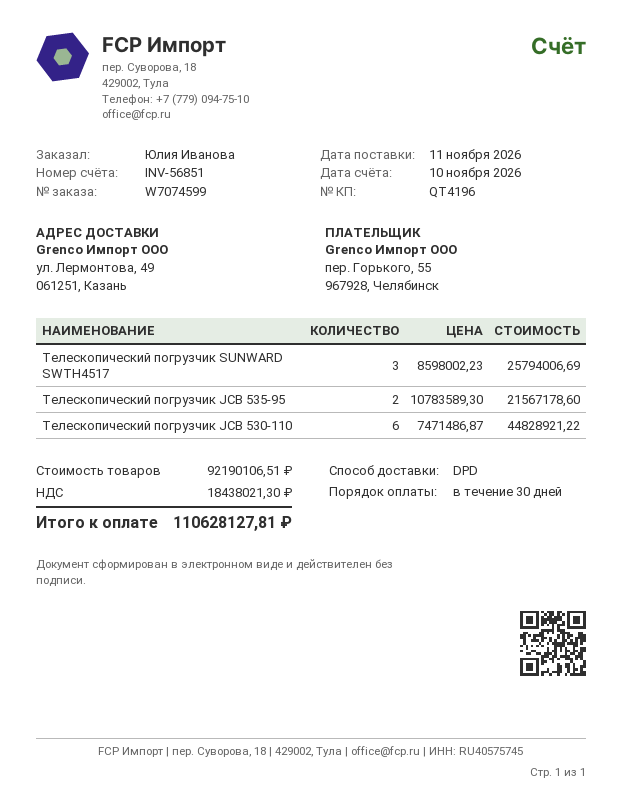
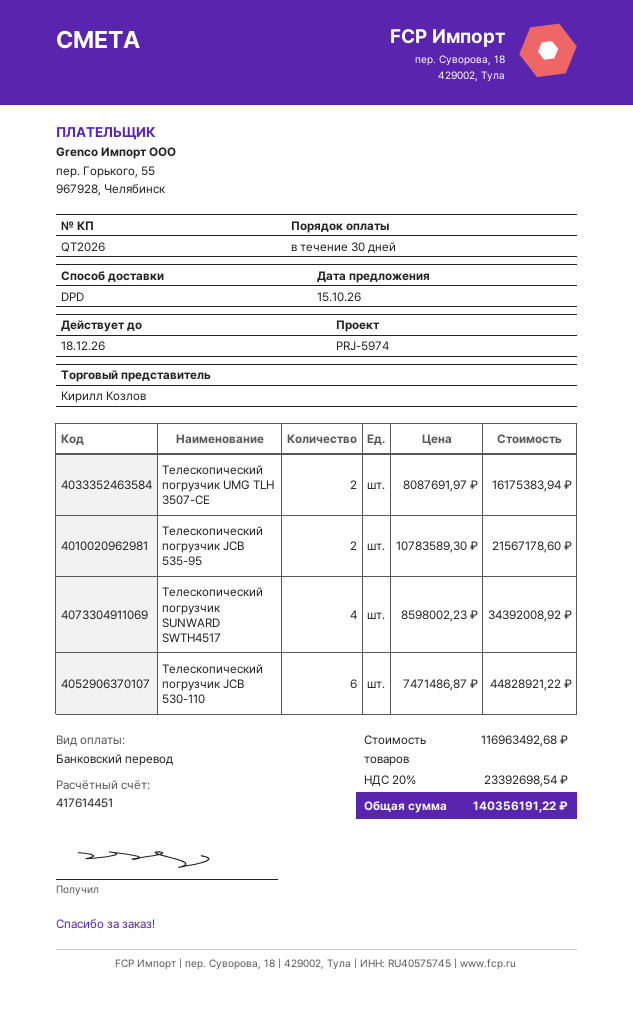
quote number: QT4196 -> QT2026
Телескопический погрузчик SUNWARD SWTH4517: 3 x 8598002.23 = 25794006.69 -> 4 x 8598002.23 = 34392008.92
Телескопический погрузчик UMG TLH 3507-CE: none -> 2 x 8087691.97 = 16175383.94
subtotal: 92190106.51 -> 116963492.68
tax: 18438021.30 -> 23392698.54
total: 110628127.81 -> 140356191.22

